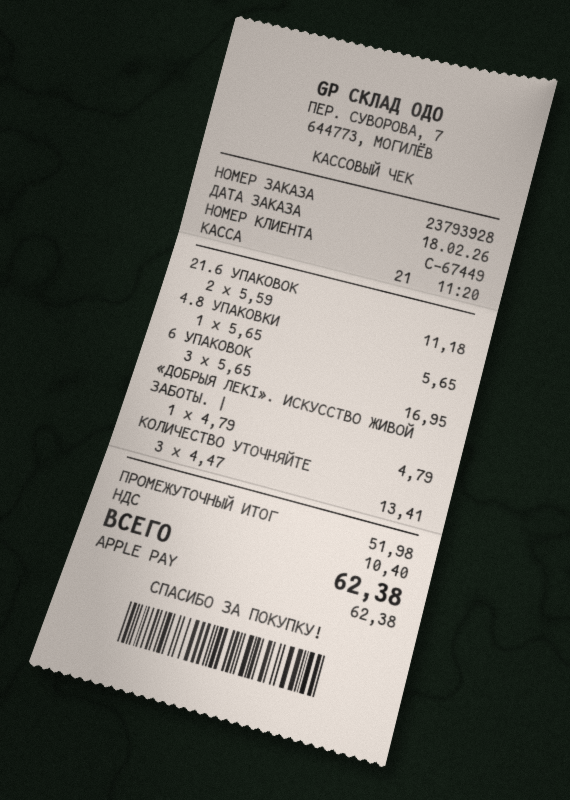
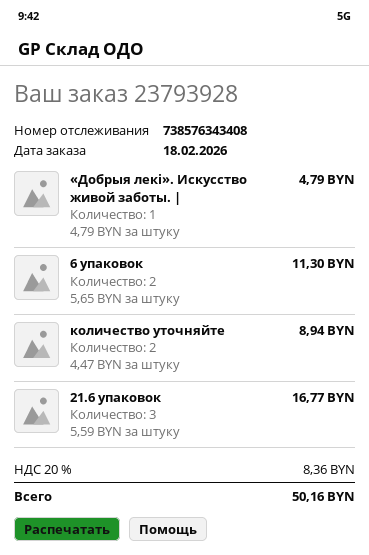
21.6 УПАКОВОК: 2 x 5.59 = 11.18 -> 3 x 5.59 = 16.77
4.8 УПАКОВКИ: 1 x 5.65 = 5.65 -> none
6 УПАКОВОК: 3 x 5.65 = 16.95 -> 2 x 5.65 = 11.30
КОЛИЧЕСТВО УТОЧНЯЙТЕ: 3 x 4.47 = 13.41 -> 2 x 4.47 = 8.94
tax: 10.40 -> 8.36
total: 62.38 -> 50.16

